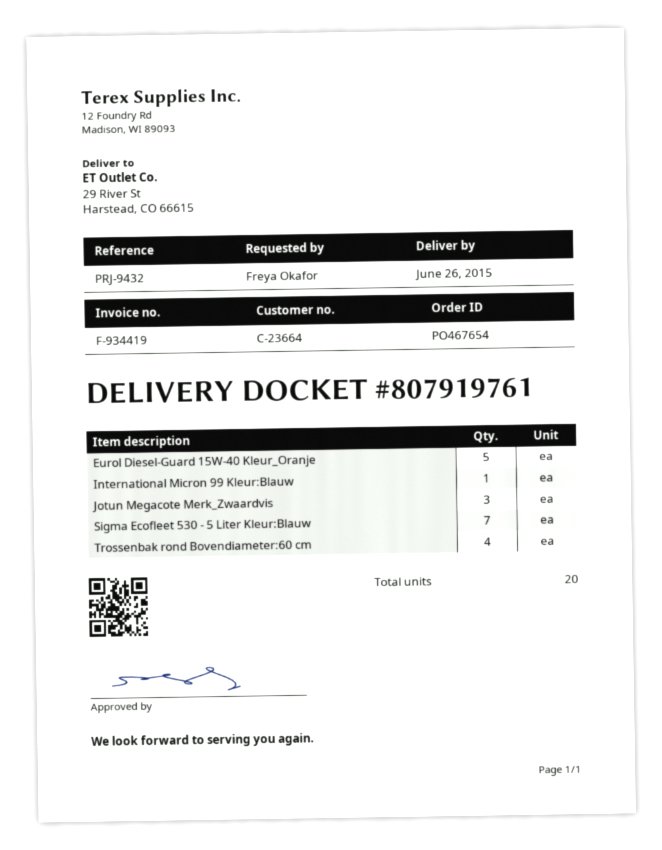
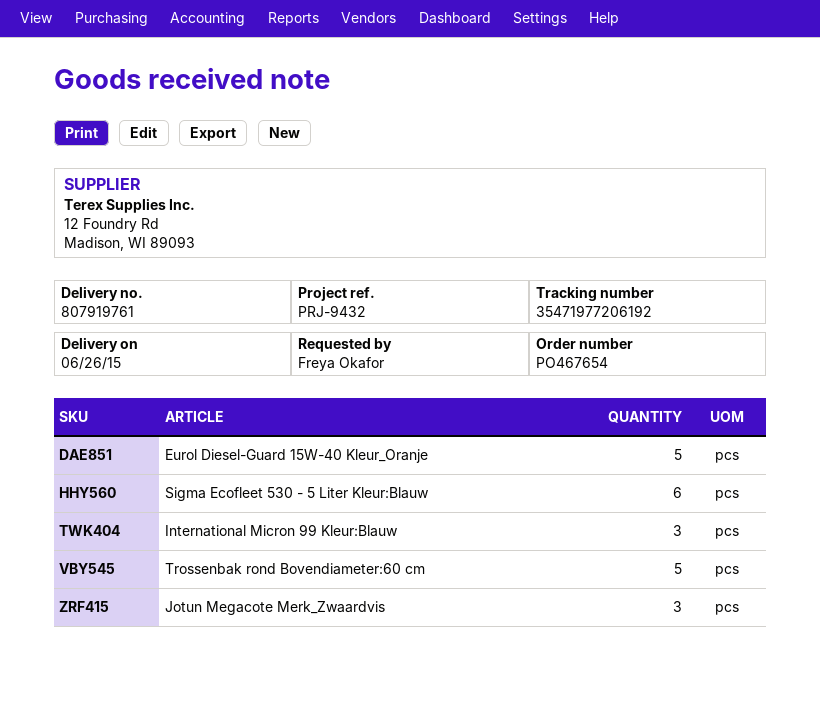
International Micron 99 Kleur:Blauw: 1 -> 3
Sigma Ecofleet 530 - 5 Liter Kleur:Blauw: 7 -> 6
Trossenbak rond Bovendiameter:60 cm: 4 -> 5

